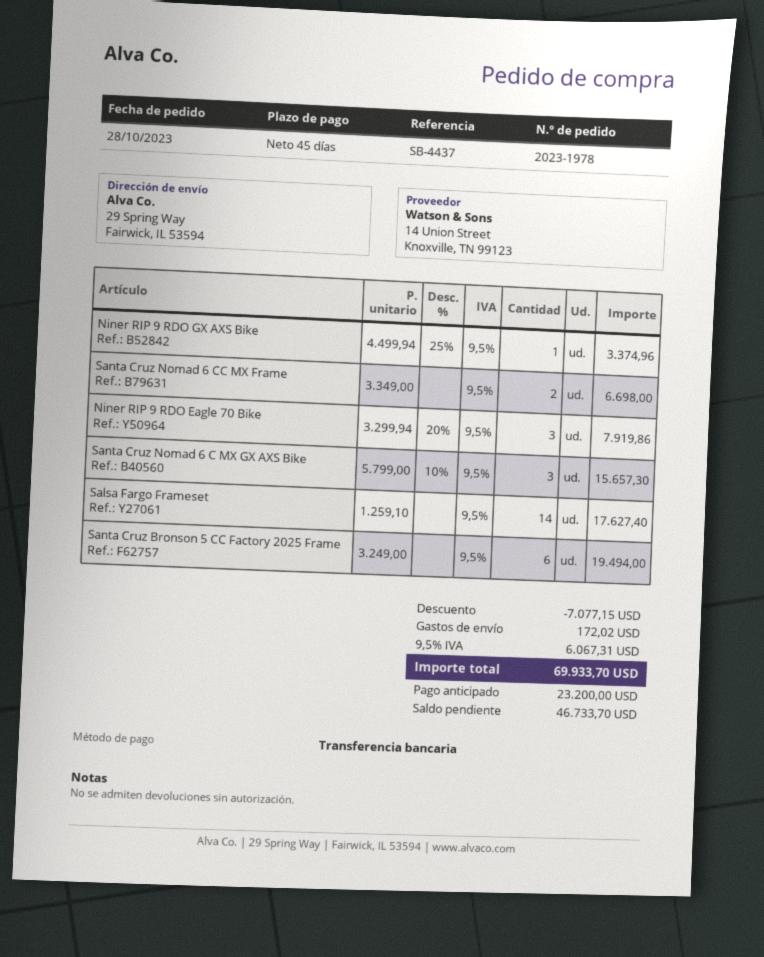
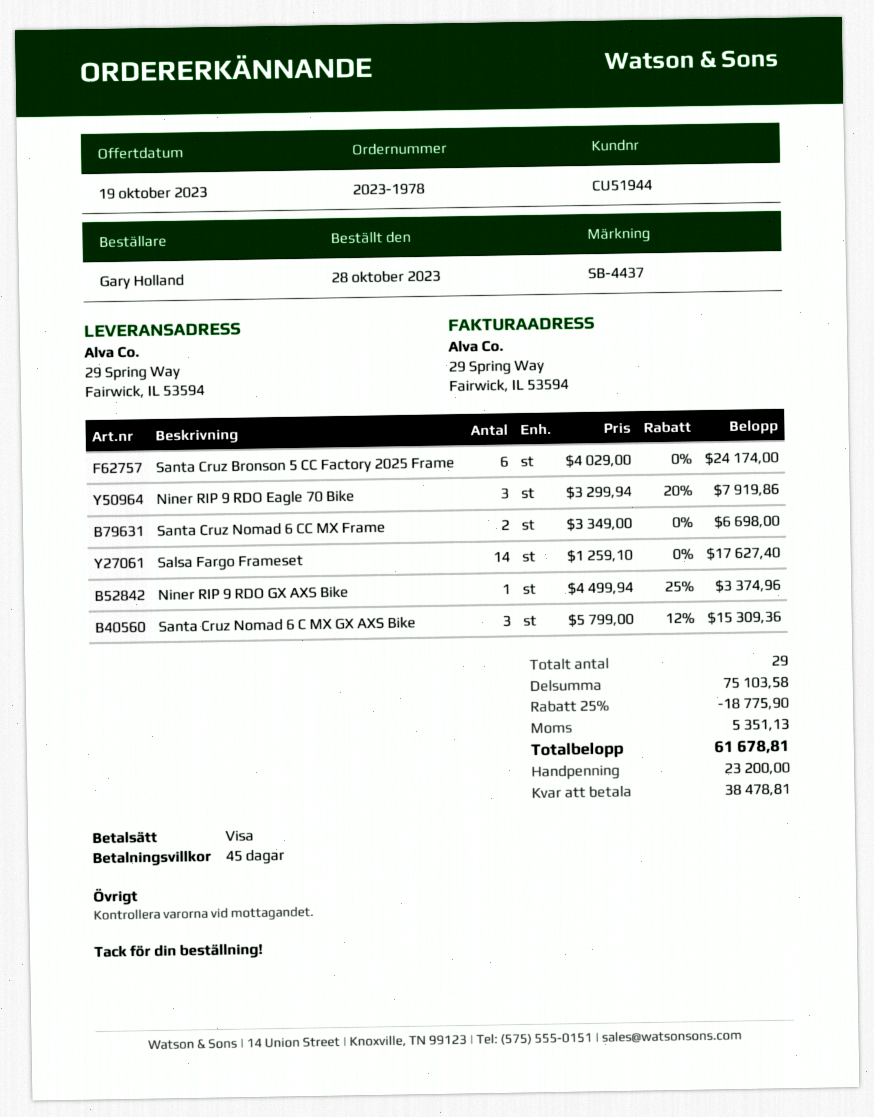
payment method: bank transfer -> Visa
Santa Cruz Nomad 6 C MX GX AXS Bike: 3 x 5799.00 - 10% = 15657.30 -> 3 x 5799.00 - 12% = 15309.36
Santa Cruz Bronson 5 CC Factory 2025 Frame: 6 x 3249.00 = 19494.00 -> 6 x 4029.00 = 24174.00
discount: 7077.15 -> 18775.90
shipping: 172.02 -> none
tax: 6067.31 -> 5351.13
total: 69933.70 -> 61678.81
balance: 46733.70 -> 38478.81

